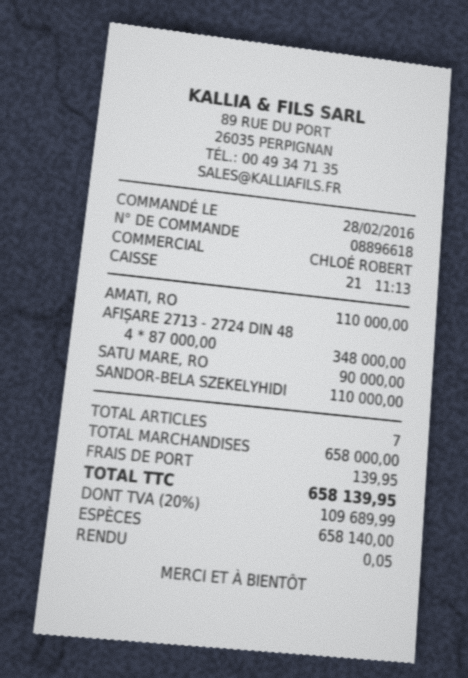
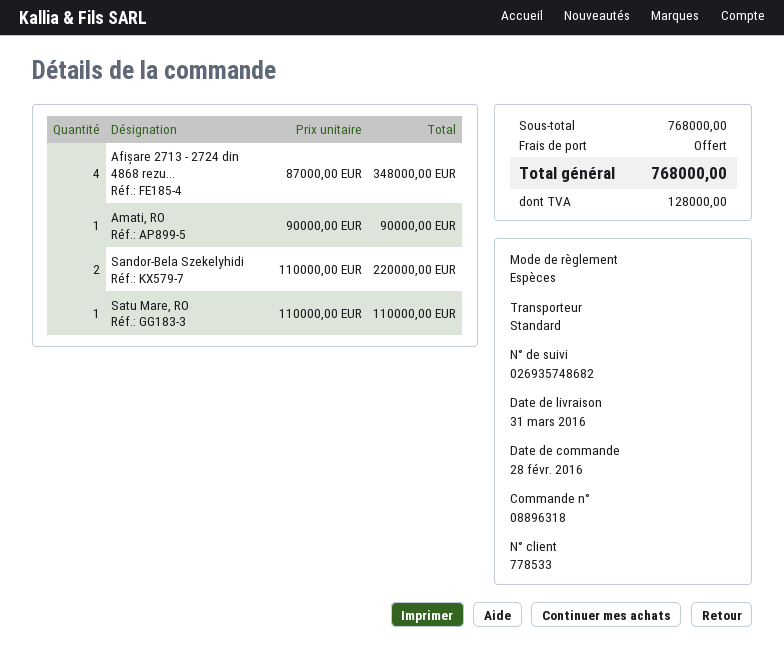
order number: 08896618 -> 08896318
AMATI, RO: 1 x 110000.00 = 110000.00 -> 1 x 90000.00 = 90000.00
SATU MARE, RO: 1 x 90000.00 = 90000.00 -> 1 x 110000.00 = 110000.00
SANDOR-BELA SZEKELYHIDI: 1 x 110000.00 = 110000.00 -> 2 x 110000.00 = 220000.00
subtotal: 658000.00 -> 768000.00
shipping: 139.95 -> 0.00
tax: 109689.99 -> 128000.00
total: 658139.95 -> 768000.00

